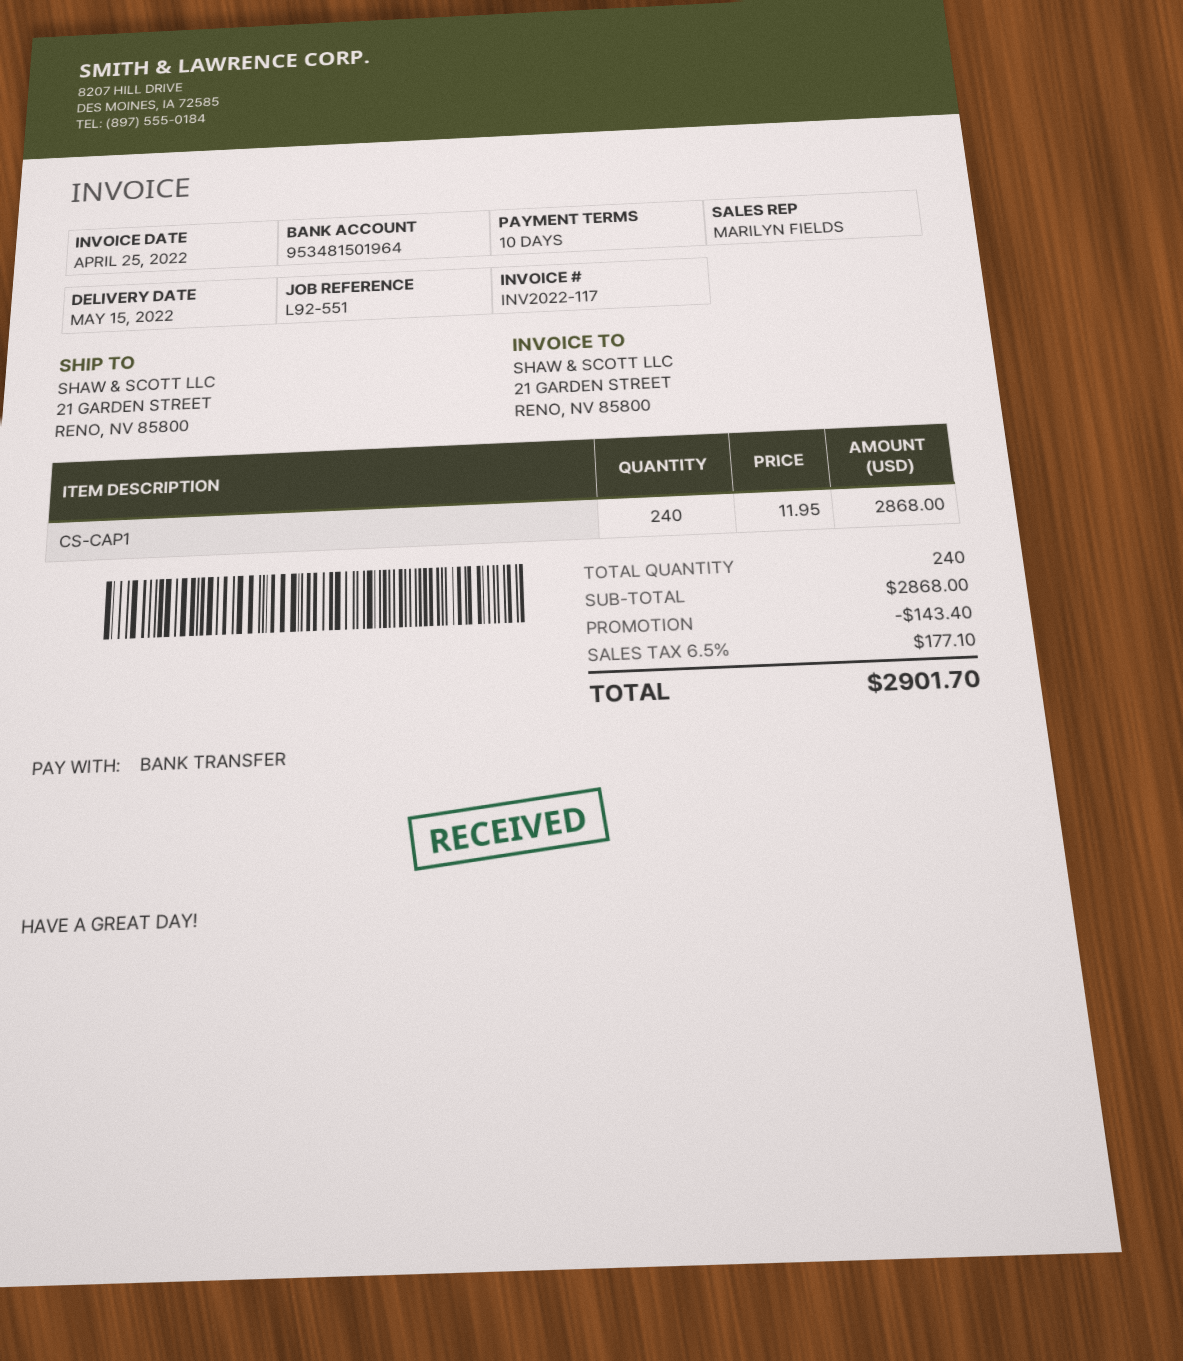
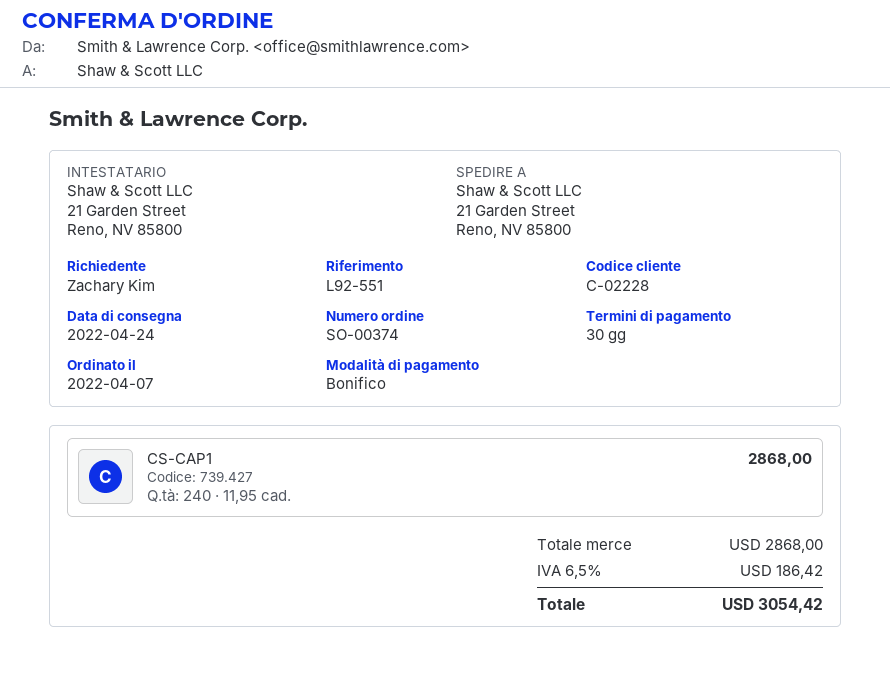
delivery date: 2022-05-15 -> 2022-04-24
payment terms: 10 days -> 30 days
discount: 143.40 -> none
tax: 6.5% = 177.10 -> 6.5% = 186.42
total: 2901.70 -> 3054.42

